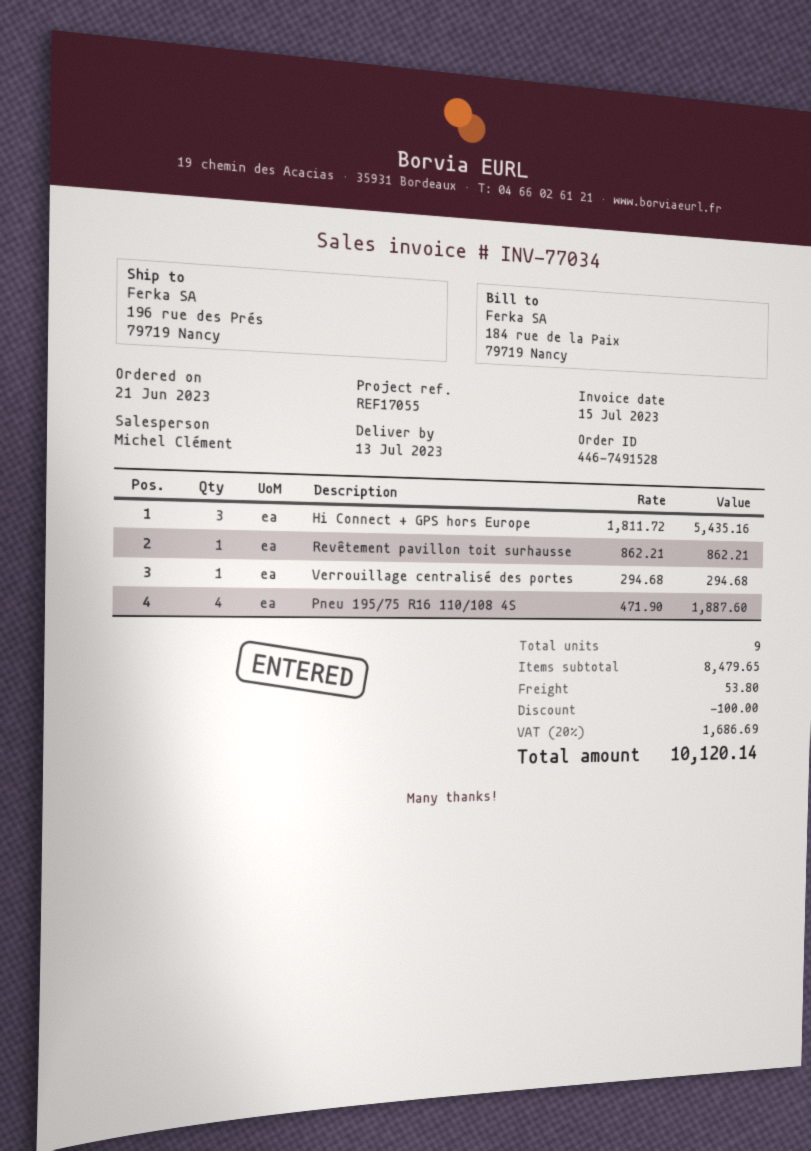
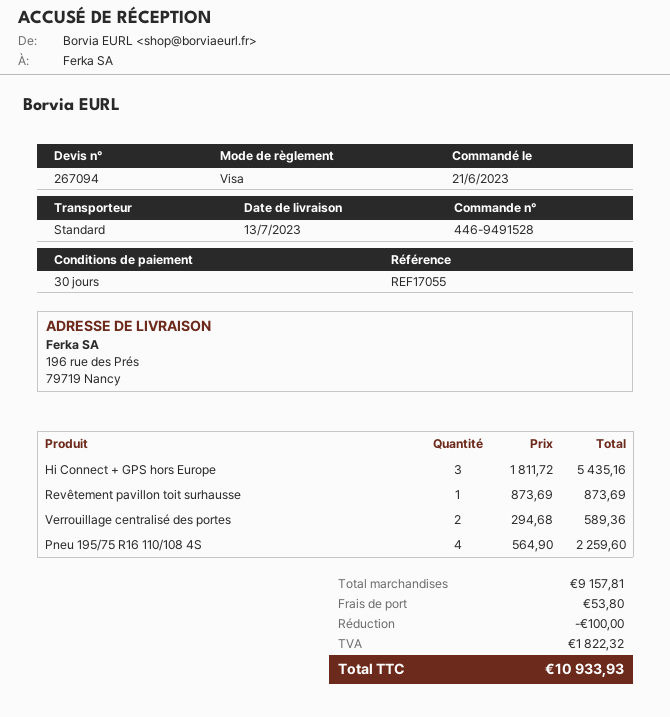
order number: 446-7491528 -> 446-9491528
Revêtement pavillon toit surhausse: 1 x 862.21 = 862.21 -> 1 x 873.69 = 873.69
Verrouillage centralisé des portes: 1 x 294.68 = 294.68 -> 2 x 294.68 = 589.36
Pneu 195/75 R16 110/108 4S: 4 x 471.90 = 1887.60 -> 4 x 564.90 = 2259.60
subtotal: 8479.65 -> 9157.81
tax: 1686.69 -> 1822.32
total: 10120.14 -> 10933.93

